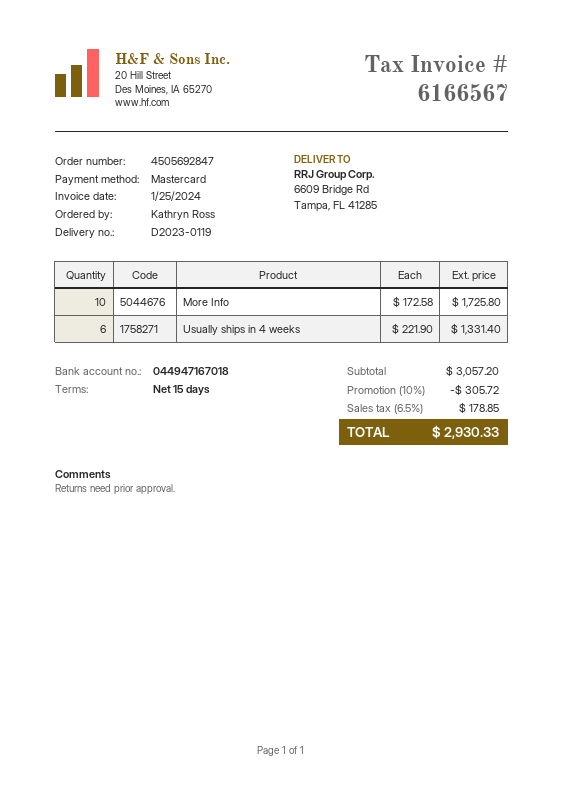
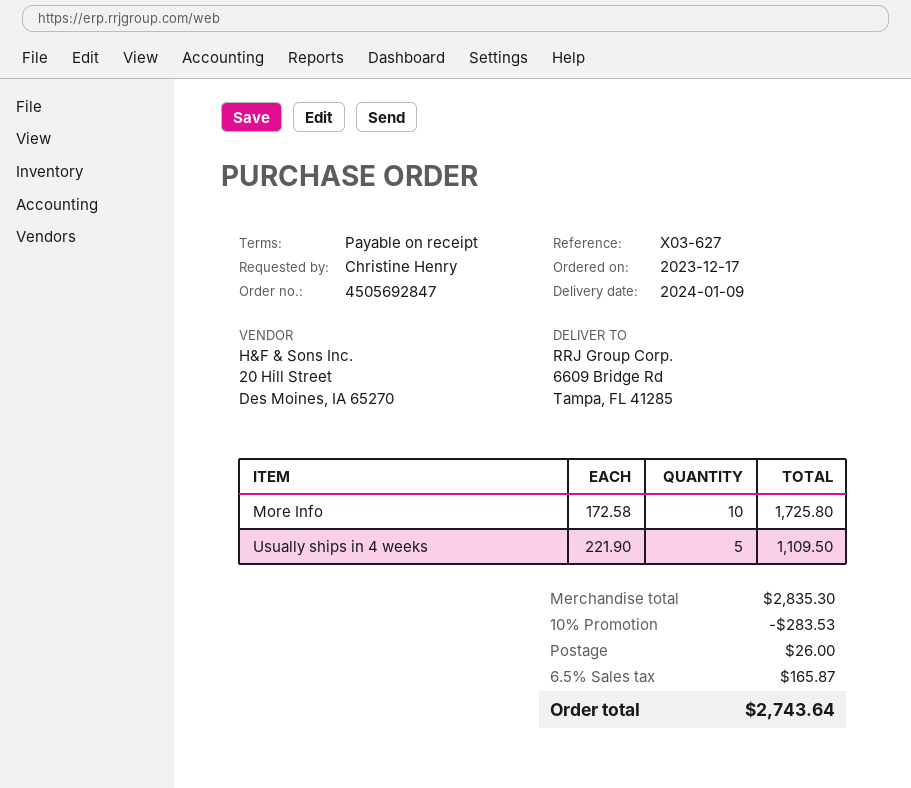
payment terms: 15 days -> on receipt
ordered by: Kathryn Ross -> Christine Henry
Usually ships in 4 weeks: 6 x 221.90 = 1331.40 -> 5 x 221.90 = 1109.50
subtotal: 3057.20 -> 2835.30
discount: 10% = 305.72 -> 10% = 283.53
shipping: none -> 26.00
tax: 6.5% = 178.85 -> 6.5% = 165.87
total: 2930.33 -> 2743.64

